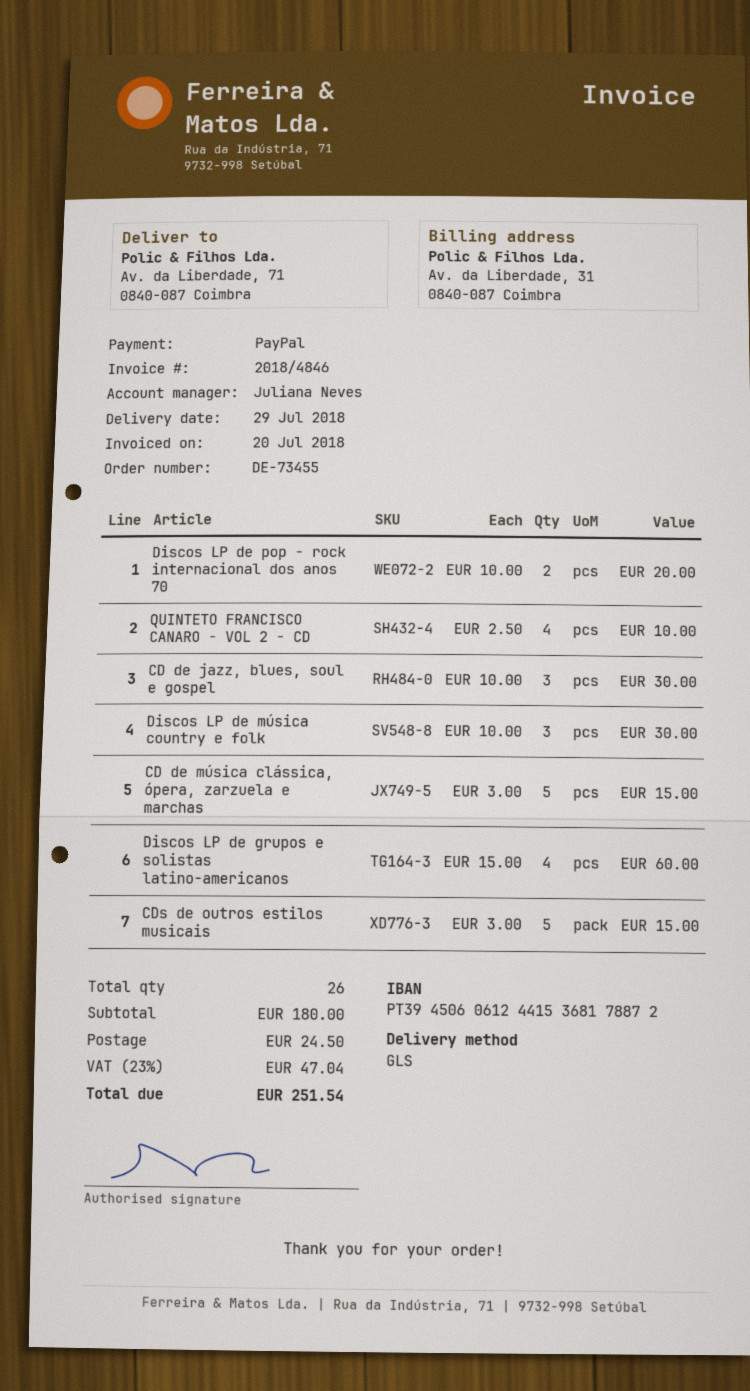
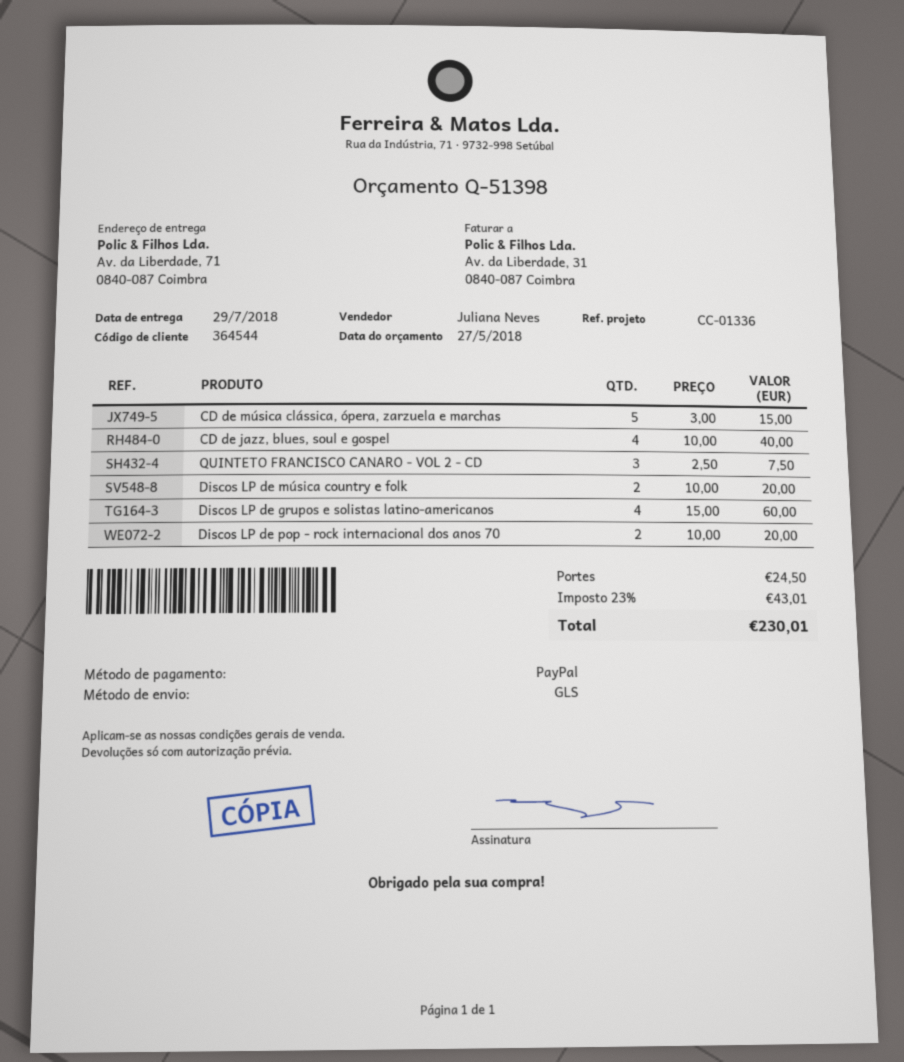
QUINTETO FRANCISCO CANARO - VOL 2 - CD: 4 x 2.50 = 10.00 -> 3 x 2.50 = 7.50
CD de jazz, blues, soul e gospel: 3 x 10.00 = 30.00 -> 4 x 10.00 = 40.00
Discos LP de música country e folk: 3 x 10.00 = 30.00 -> 2 x 10.00 = 20.00
CDs de outros estilos musicais: 5 x 3.00 = 15.00 -> none
tax: 23% = 47.04 -> 23% = 43.01
total: 251.54 -> 230.01

